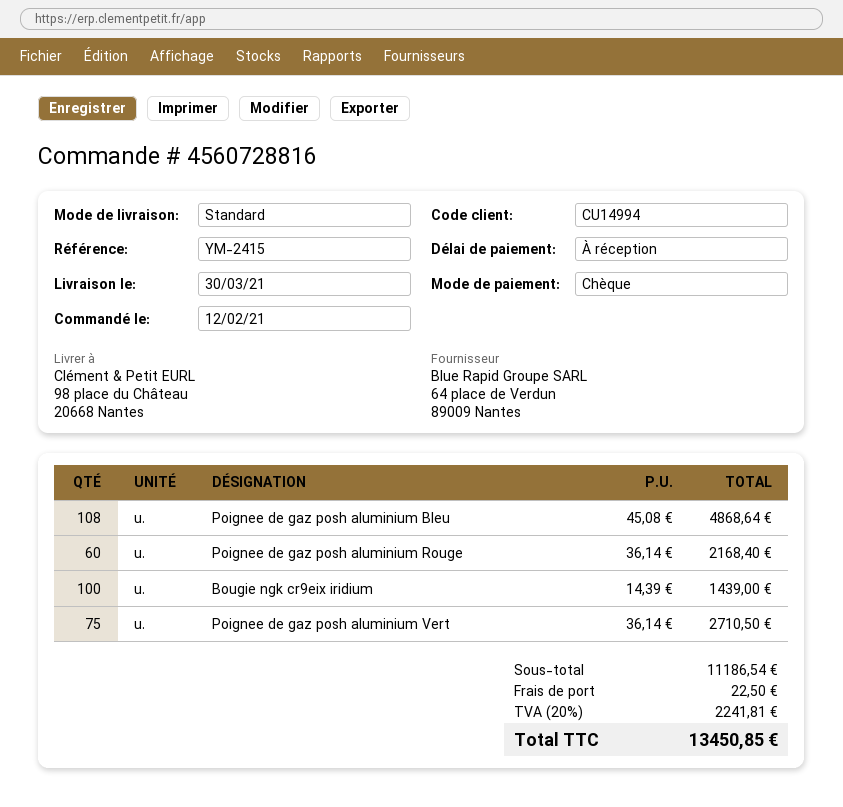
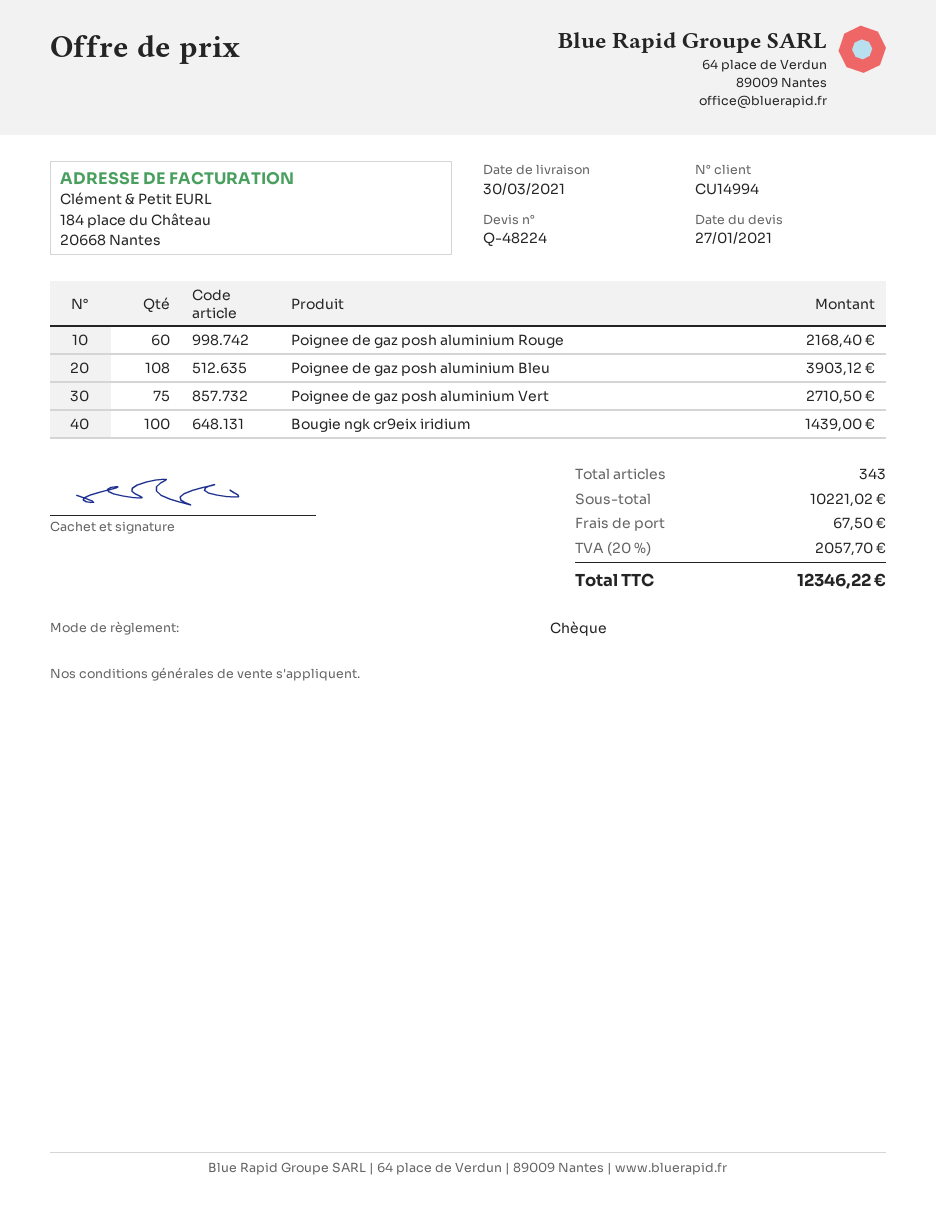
Poignee de gaz posh aluminium Bleu: 108 for 4868.64 -> 108 for 3903.12
subtotal: 11186.54 -> 10221.02
shipping: 22.50 -> 67.50
tax: 20% = 2241.81 -> 20% = 2057.70
total: 13450.85 -> 12346.22

